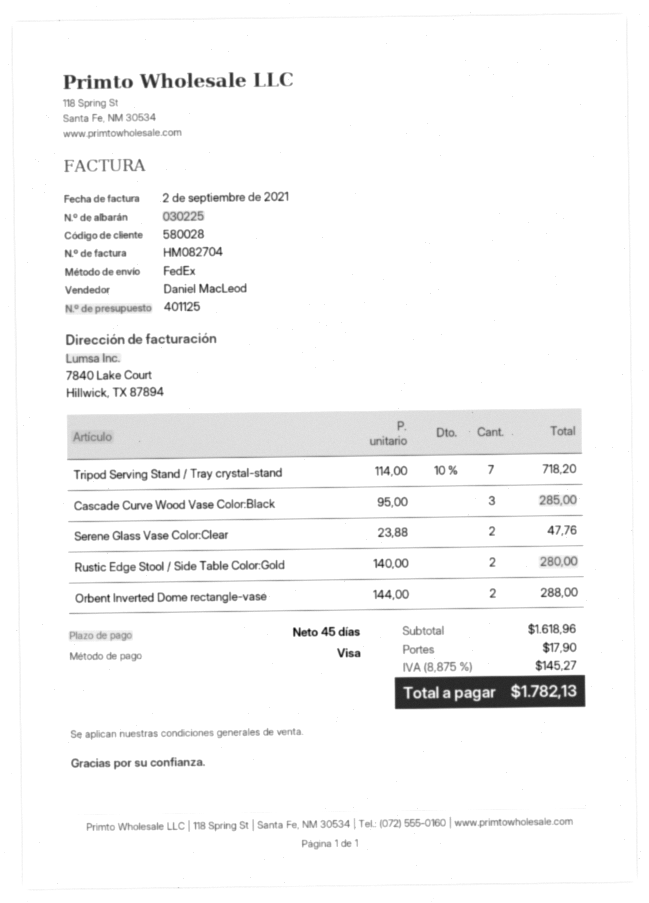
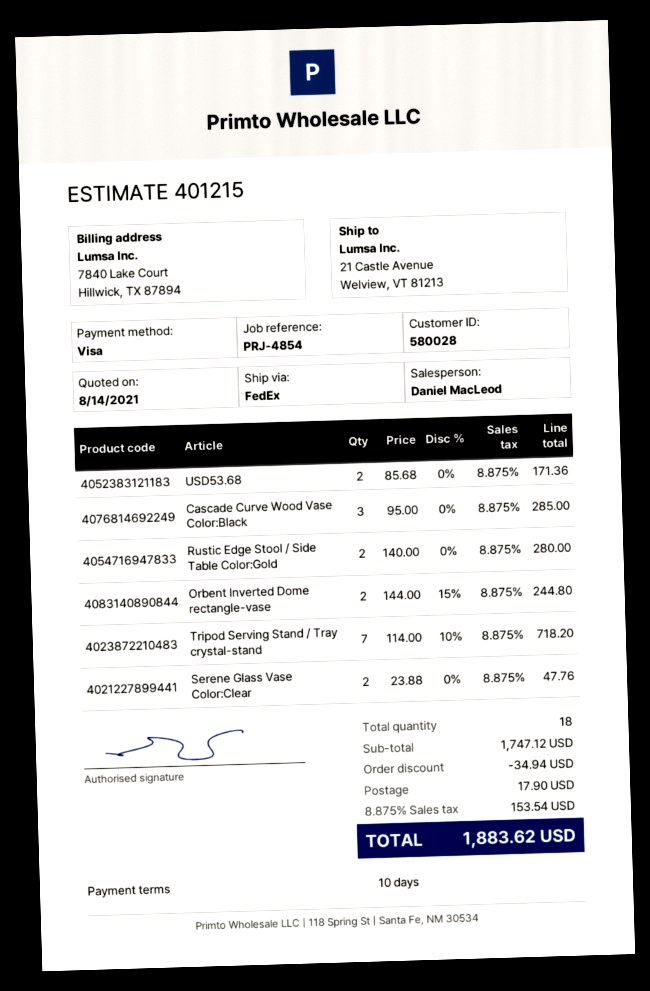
quote number: 401125 -> 401215
payment terms: 45 days -> 10 days
Orbent Inverted Dome rectangle-vase: 2 x 144.00 = 288.00 -> 2 x 144.00 - 15% = 244.80
USD53.68: none -> 2 x 85.68 = 171.36
subtotal: 1618.96 -> 1747.12
discount: none -> 34.94
tax: 8.875% = 145.27 -> 8.875% = 153.54
total: 1782.13 -> 1883.62

